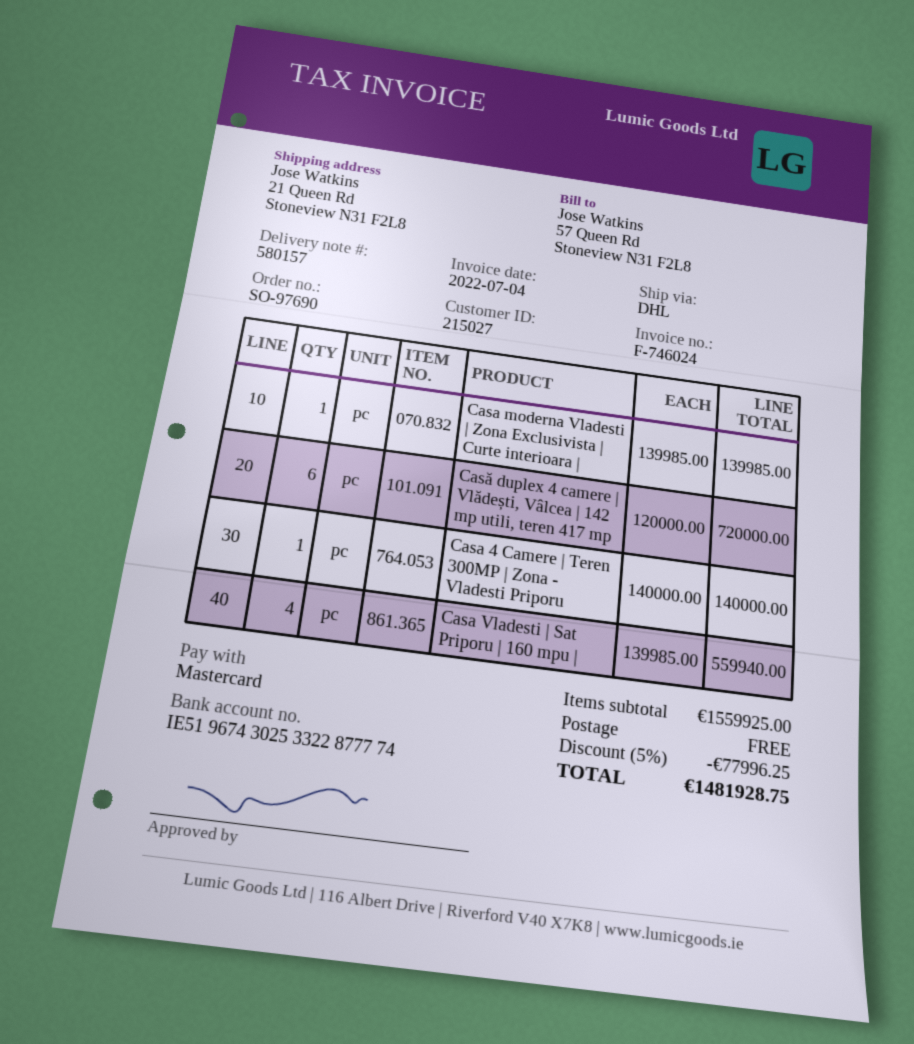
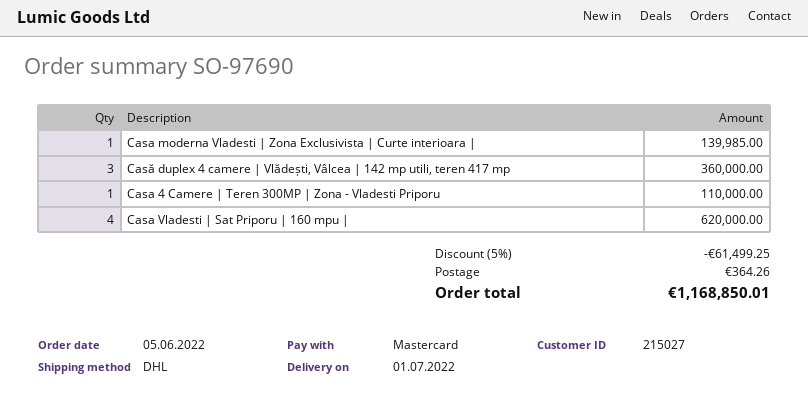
Casă duplex 4 camere | Vlădești, Vâlcea | 142 mp utili, teren 417 mp: 6 for 720000.00 -> 3 for 360000.00
Casa 4 Camere | Teren 300MP | Zona - Vladesti Priporu: 1 for 140000.00 -> 1 for 110000.00
Casa Vladesti | Sat Priporu | 160 mpu |: 4 for 559940.00 -> 4 for 620000.00
discount: 5% = 77996.25 -> 5% = 61499.25
shipping: 0.00 -> 364.26
total: 1481928.75 -> 1168850.01

